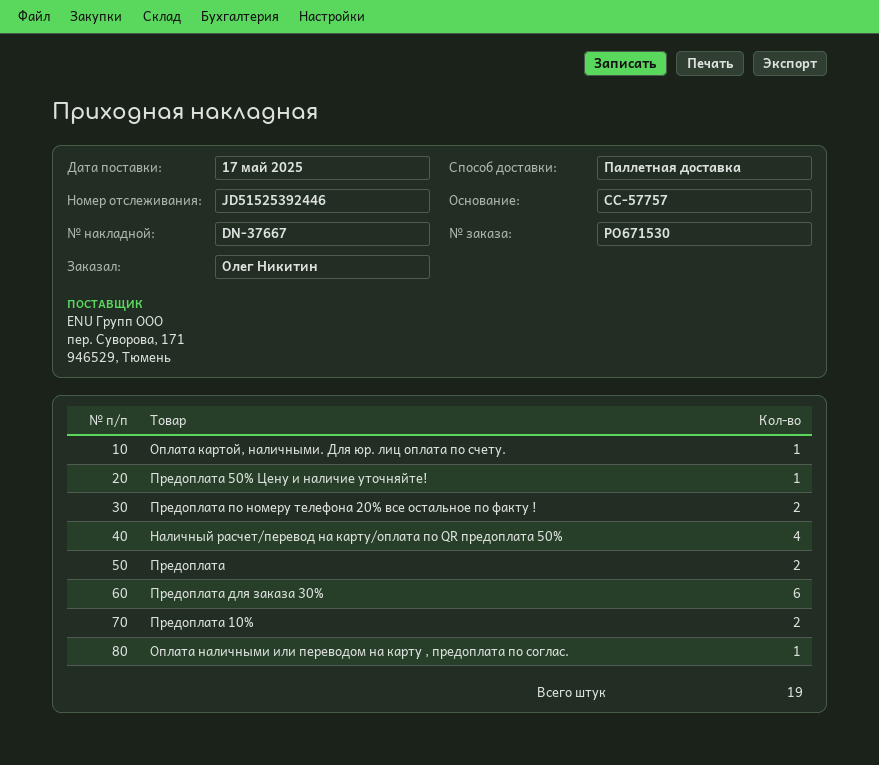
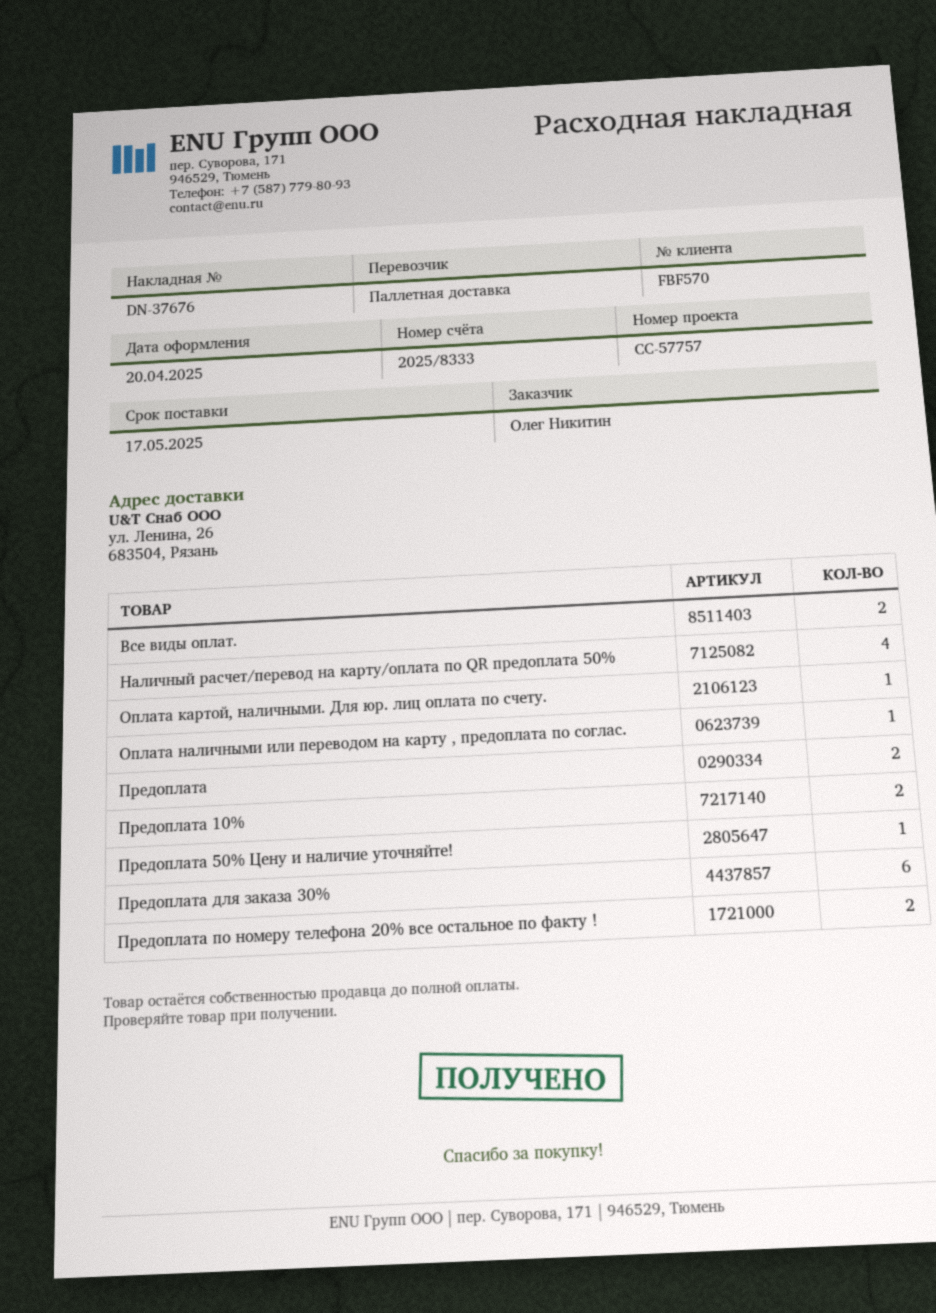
delivery note number: DN-37667 -> DN-37676
Все виды оплат.: none -> 2

